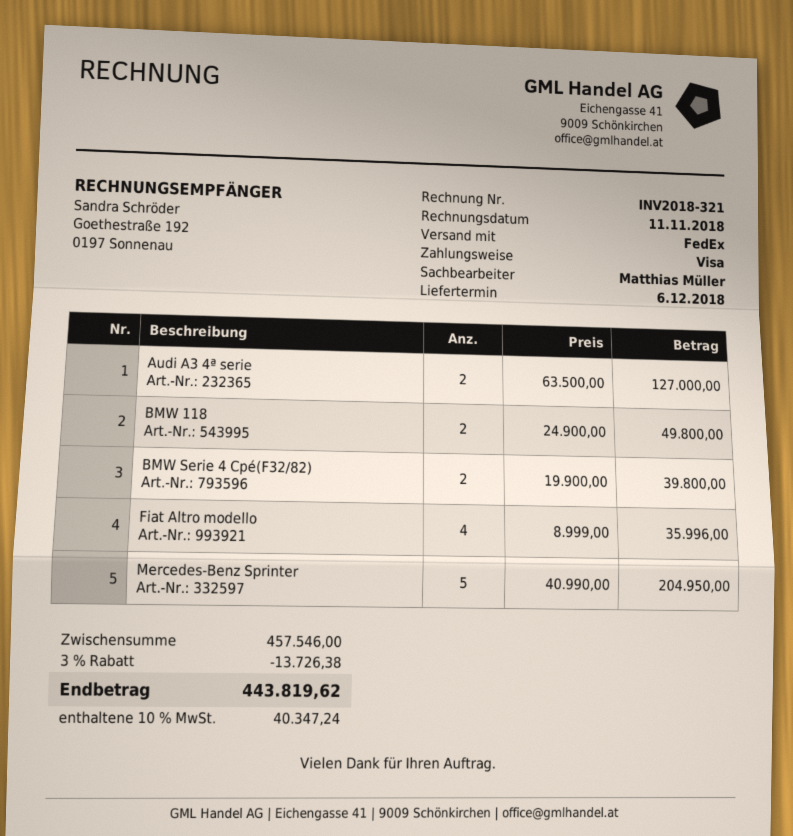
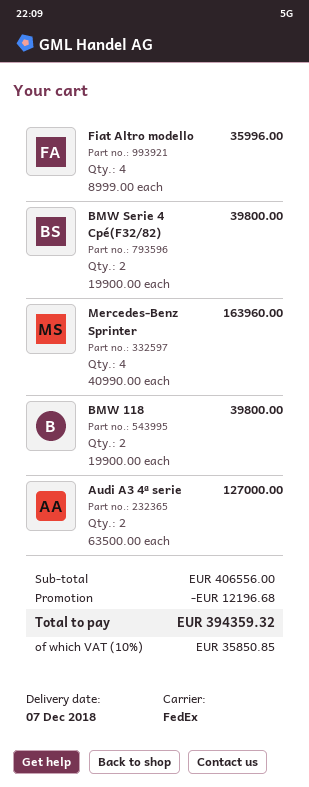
delivery date: 2018-12-06 -> 2018-12-07
BMW 118: 2 x 24900.00 = 49800.00 -> 2 x 19900.00 = 39800.00
Mercedes-Benz Sprinter: 5 x 40990.00 = 204950.00 -> 4 x 40990.00 = 163960.00
subtotal: 457546.00 -> 406556.00
discount: 13726.38 -> 12196.68
tax: 10% = 40347.24 -> 10% = 35850.85
total: 443819.62 -> 394359.32

